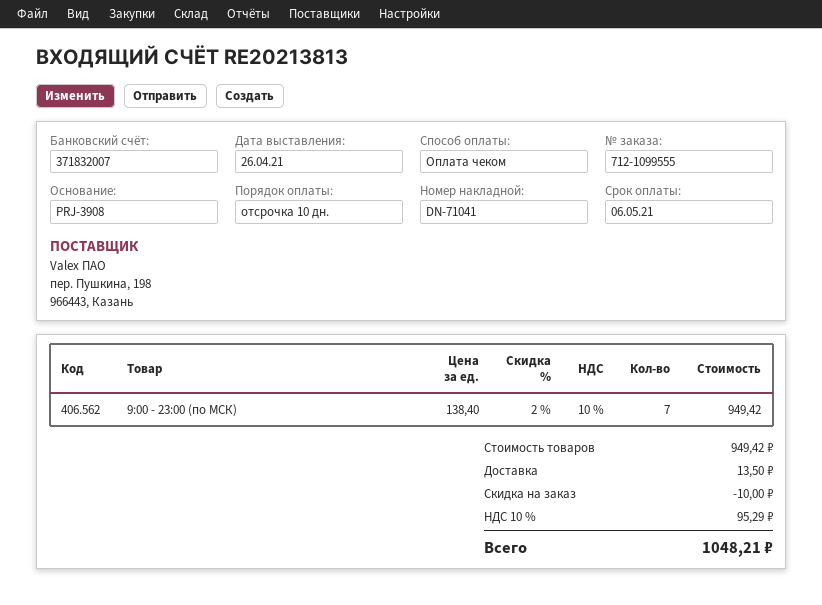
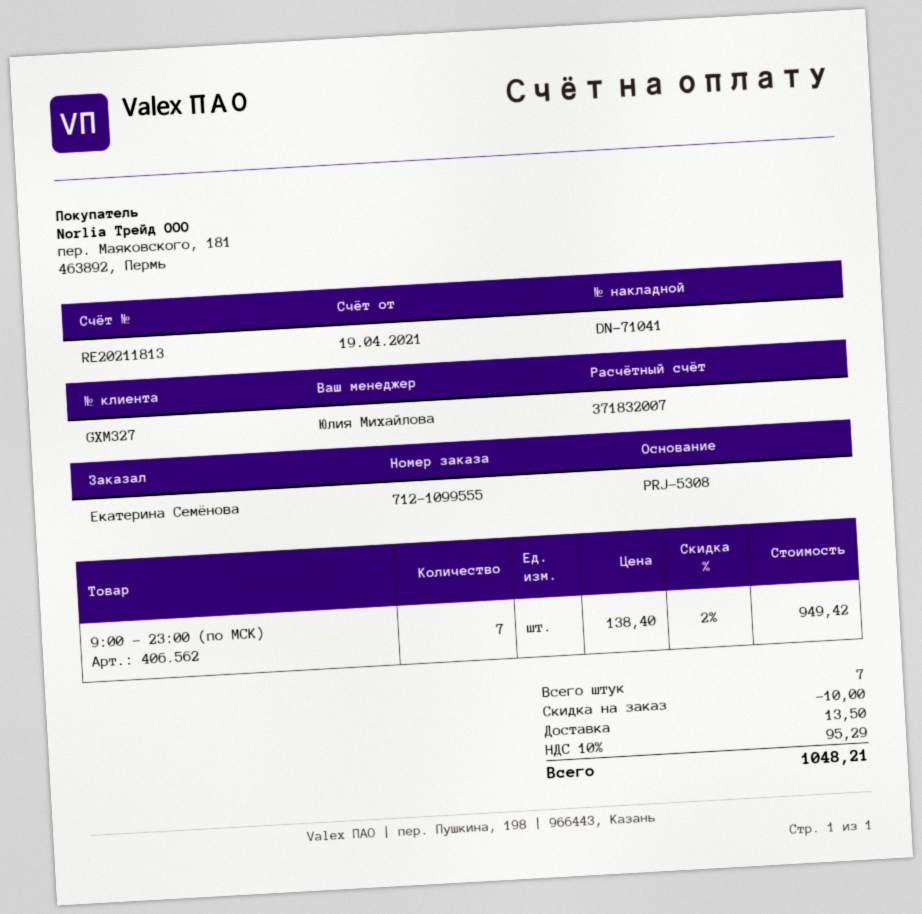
invoice number: RE20213813 -> RE20211813
invoice date: 2021-04-26 -> 2021-04-19
reference: PRJ-3908 -> PRJ-5308

